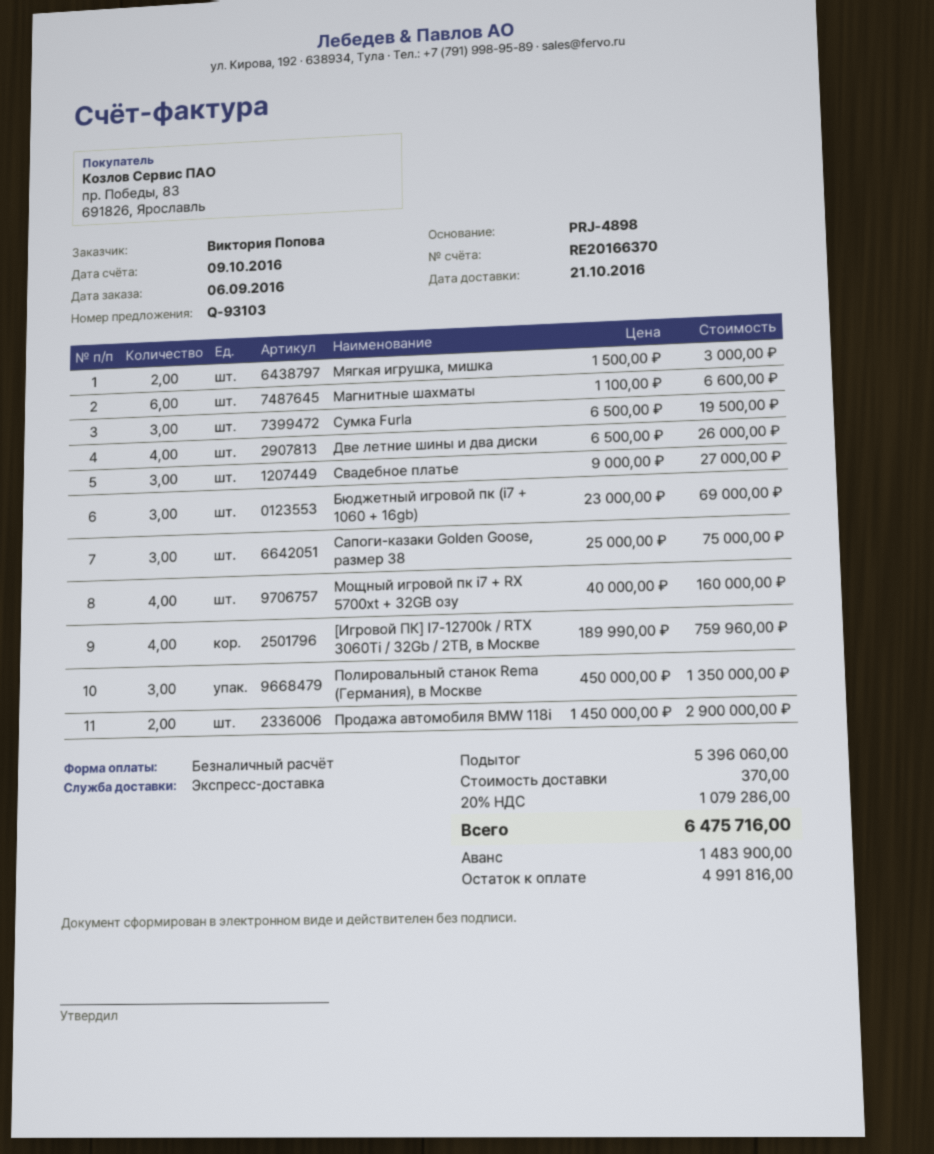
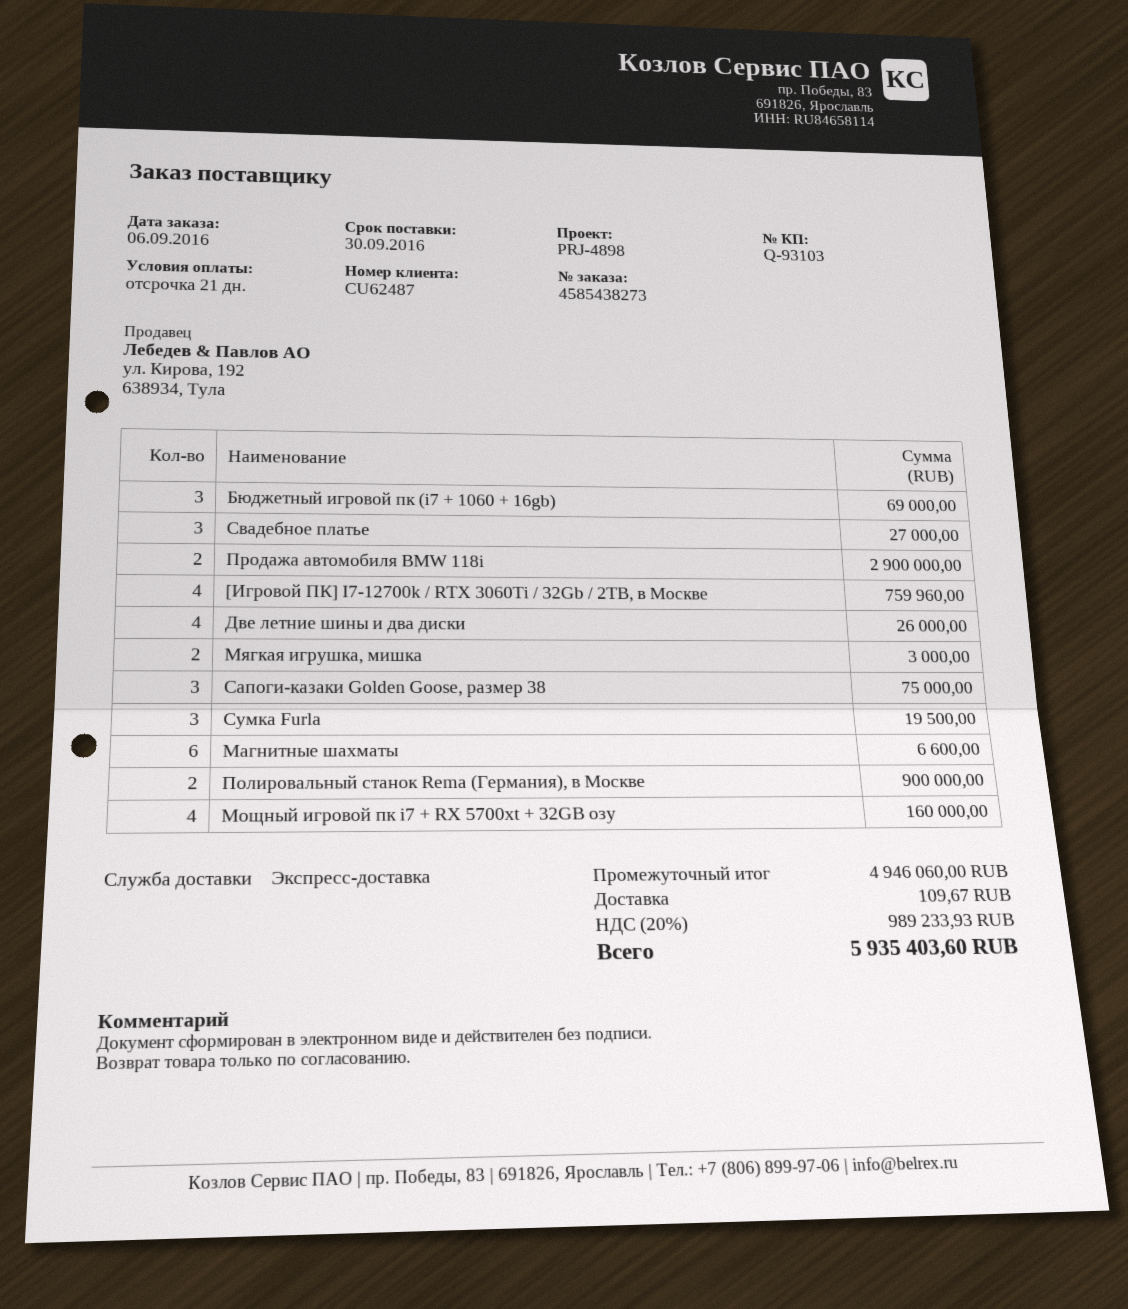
delivery date: 2016-10-21 -> 2016-09-30
Полировальный станок Rema (Германия), в Москве: 3 for 1350000.00 -> 2 for 900000.00
subtotal: 5396060.00 -> 4946060.00
shipping: 370.00 -> 109.67
tax: 20% = 1079286.00 -> 20% = 989233.93
total: 6475716.00 -> 5935403.60

